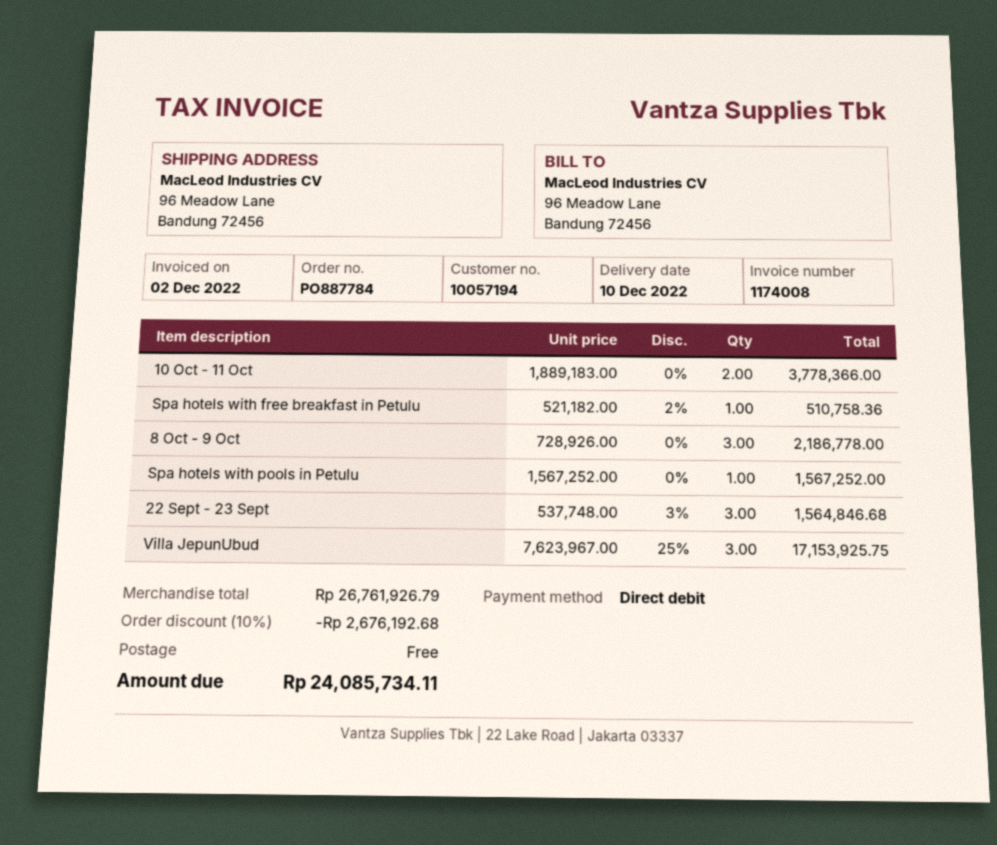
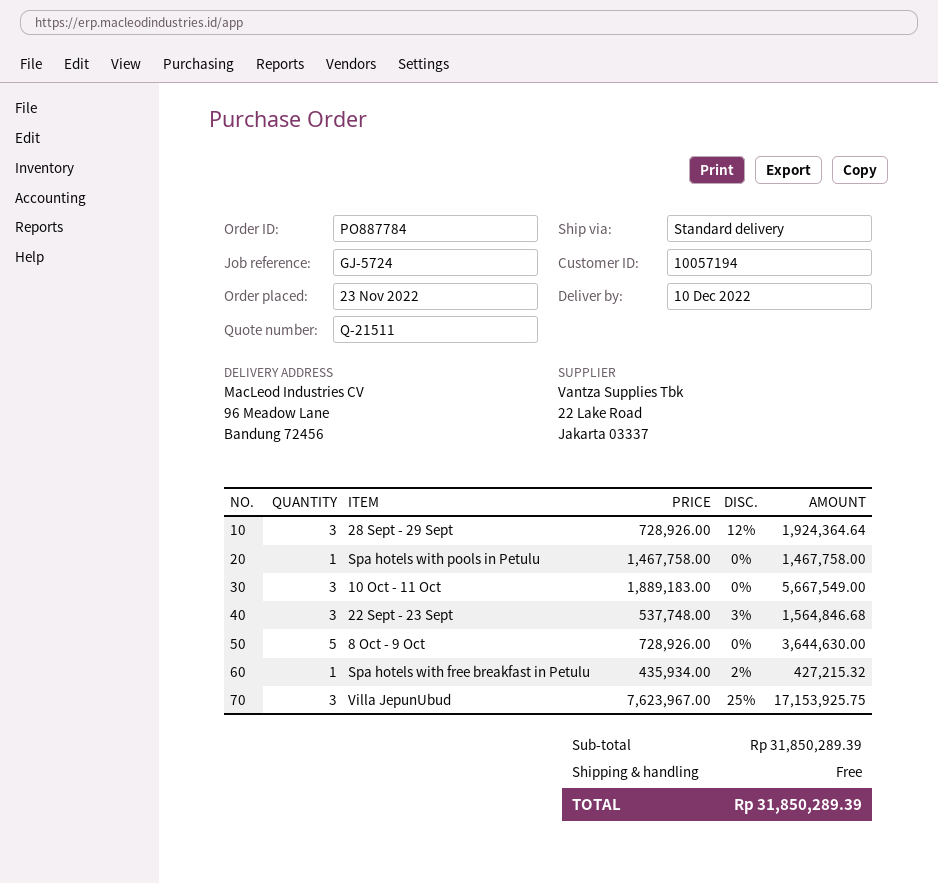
10 Oct - 11 Oct: 2 x 1889183.00 = 3778366.00 -> 3 x 1889183.00 = 5667549.00
Spa hotels with free breakfast in Petulu: 1 x 521182.00 - 2% = 510758.36 -> 1 x 435934.00 - 2% = 427215.32
8 Oct - 9 Oct: 3 x 728926.00 = 2186778.00 -> 5 x 728926.00 = 3644630.00
Spa hotels with pools in Petulu: 1 x 1567252.00 = 1567252.00 -> 1 x 1467758.00 = 1467758.00
28 Sept - 29 Sept: none -> 3 x 728926.00 - 12% = 1924364.64
subtotal: 26761926.79 -> 31850289.39
discount: 10% = 2676192.68 -> none
total: 24085734.11 -> 31850289.39

